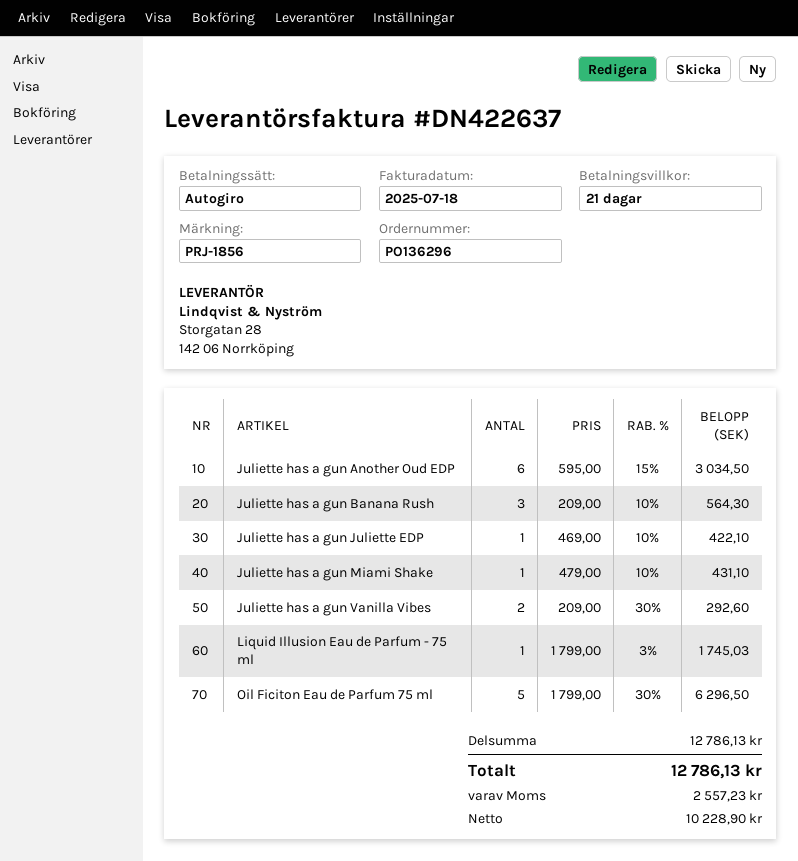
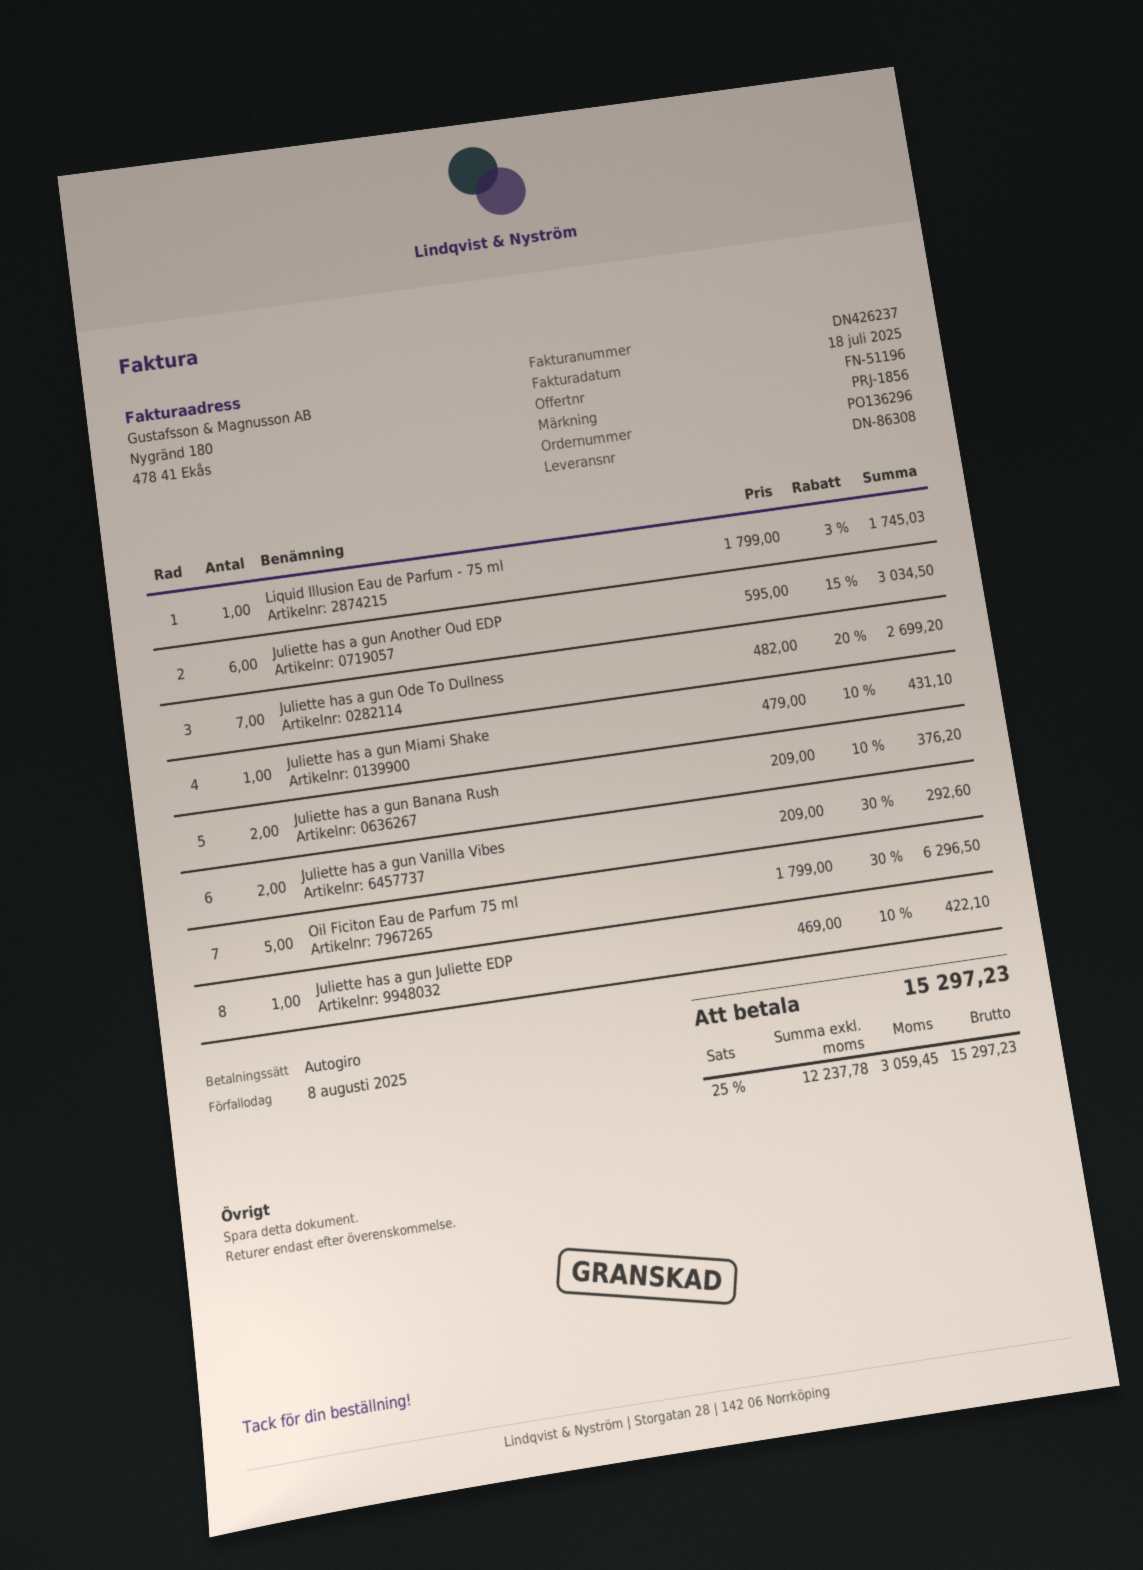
invoice number: DN422637 -> DN426237
Juliette has a gun Banana Rush: 3 x 209.00 - 10% = 564.30 -> 2 x 209.00 - 10% = 376.20
Juliette has a gun Ode To Dullness: none -> 7 x 482.00 - 20% = 2699.20
net: 10228.90 -> 12237.78
tax: 2557.23 -> 3059.45
total: 12786.13 -> 15297.23

